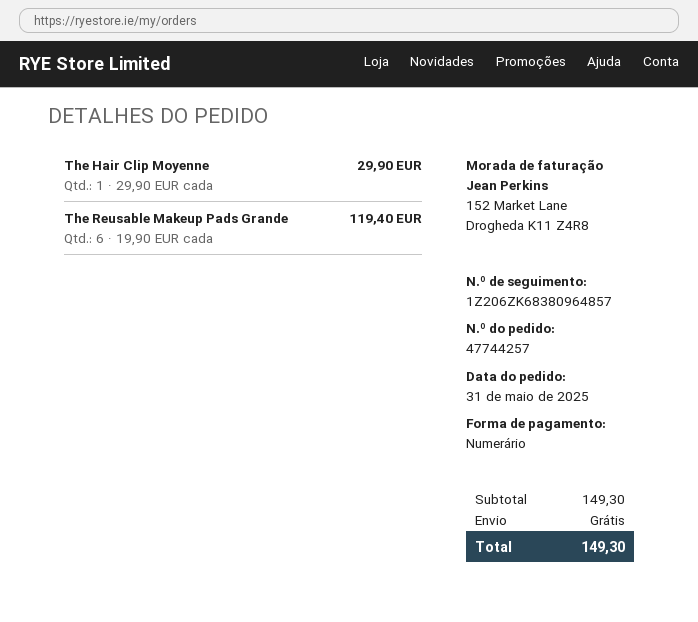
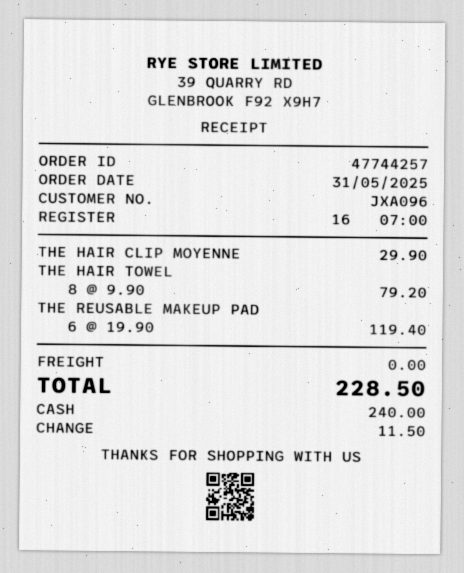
THE HAIR TOWEL: none -> 8 x 9.90 = 79.20
total: 149.30 -> 228.50

